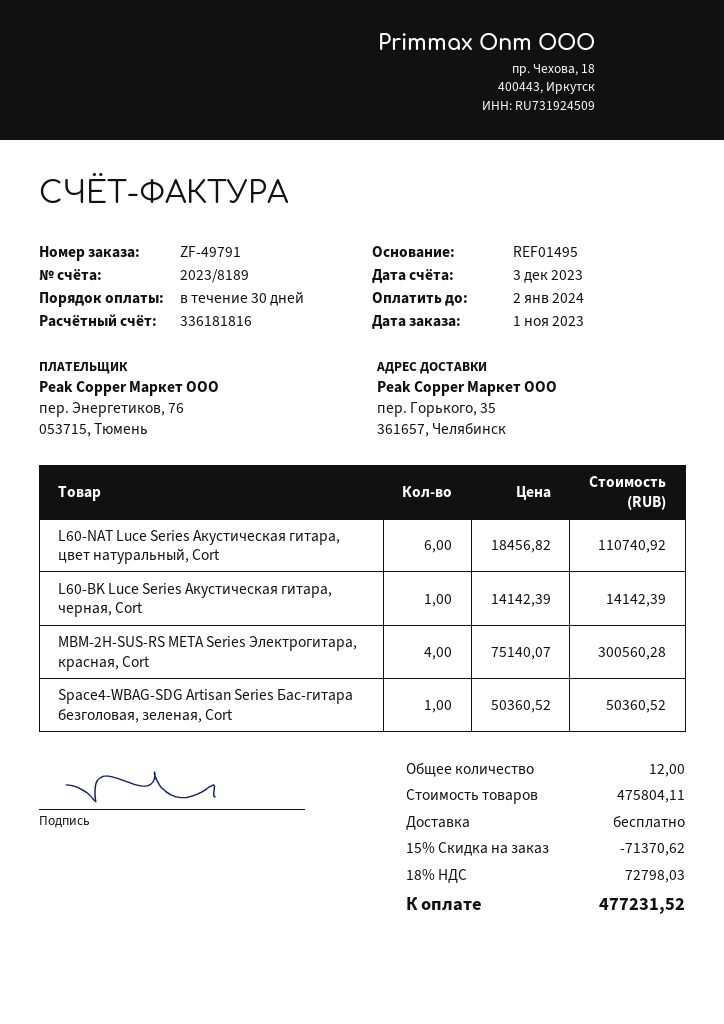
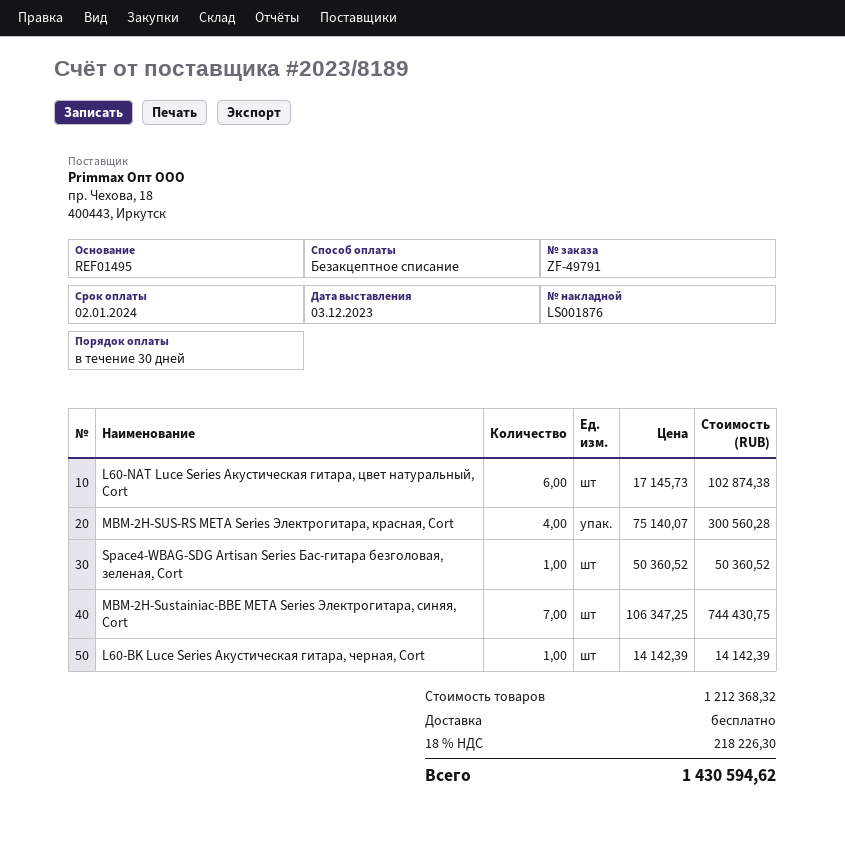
L60-NAT Luce Series Акустическая гитара, цвет натуральный, Cort: 6 x 18456.82 = 110740.92 -> 6 x 17145.73 = 102874.38
MBM-2H-Sustainiac-BBE META Series Электрогитара, синяя, Cort: none -> 7 x 106347.25 = 744430.75
subtotal: 475804.11 -> 1212368.32
discount: 15% = 71370.62 -> none
tax: 18% = 72798.03 -> 18% = 218226.30
total: 477231.52 -> 1430594.62

